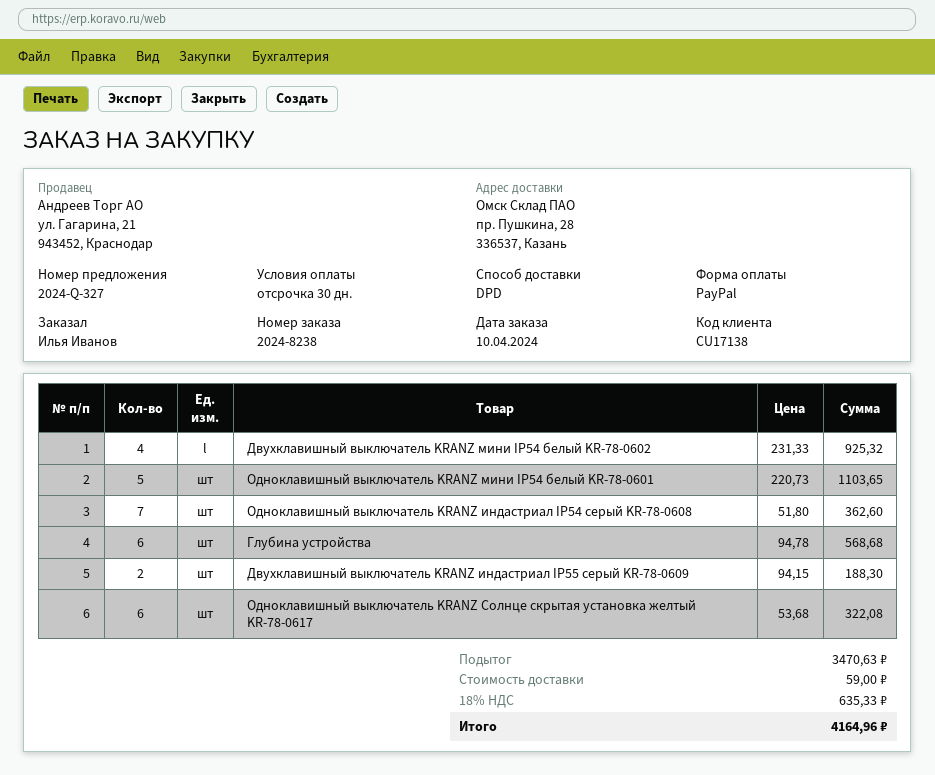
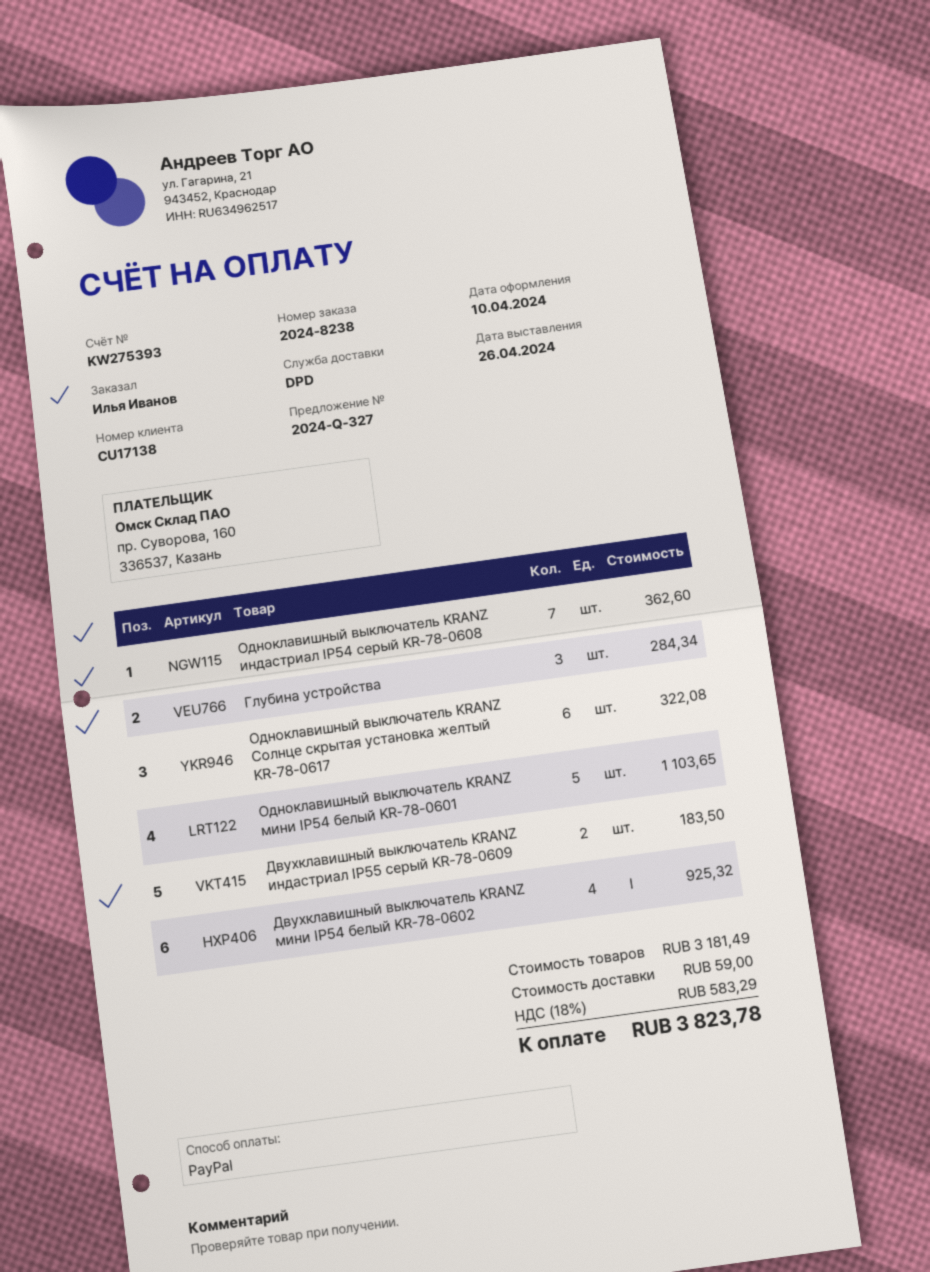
Глубина устройства: 6 for 568.68 -> 3 for 284.34
Двухклавишный выключатель KRANZ индастриал IP55 серый KR-78-0609: 2 for 188.30 -> 2 for 183.50
subtotal: 3470.63 -> 3181.49
tax: 18% = 635.33 -> 18% = 583.29
total: 4164.96 -> 3823.78

